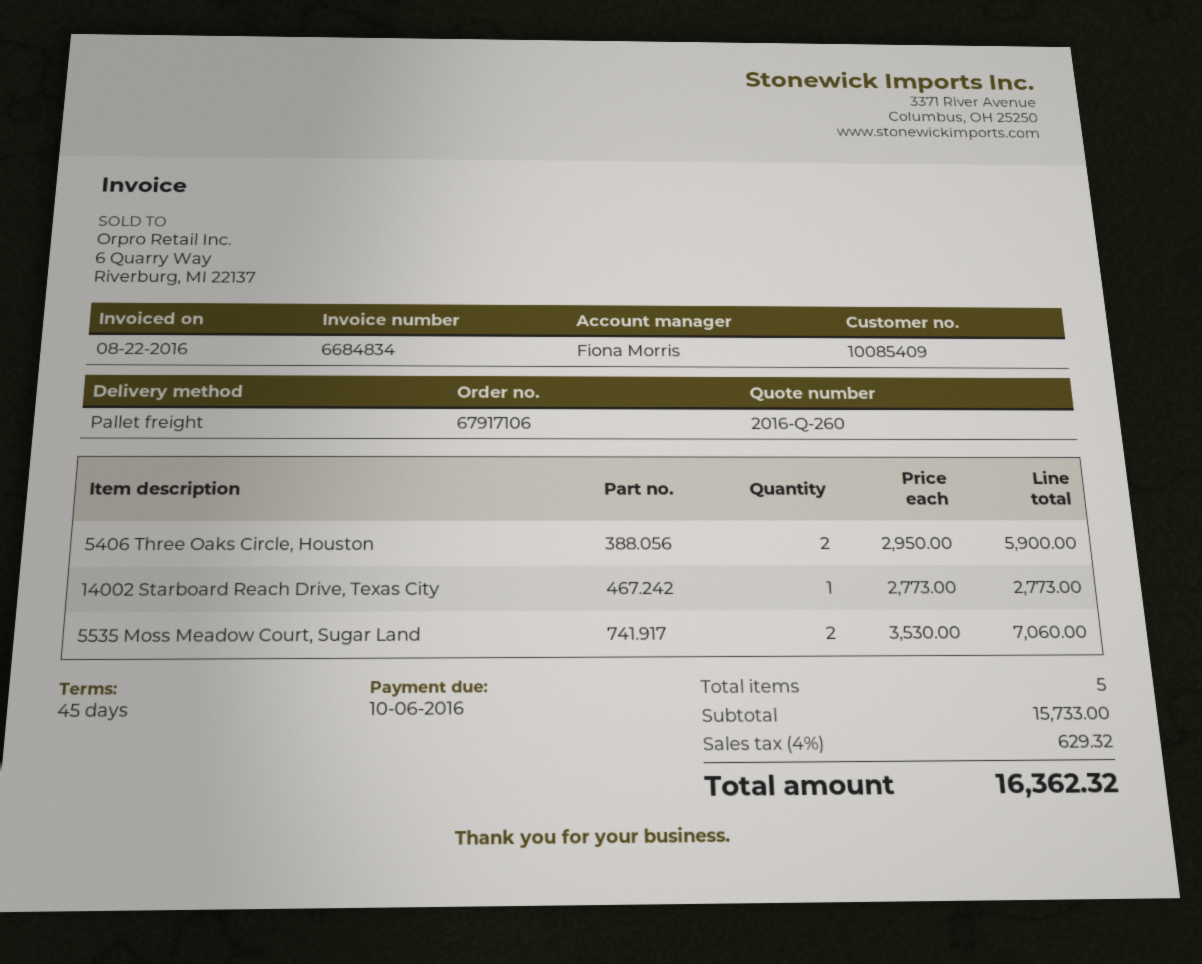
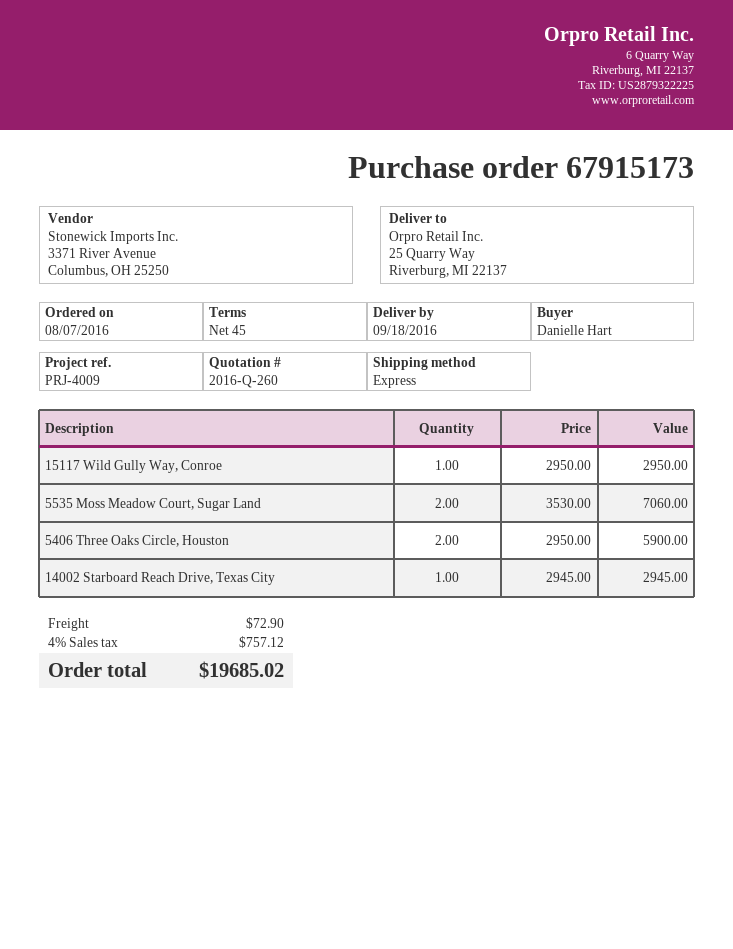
order number: 67917106 -> 67915173
shipping method: pallet freight -> express
14002 Starboard Reach Drive, Texas City: 1 x 2773.00 = 2773.00 -> 1 x 2945.00 = 2945.00
15117 Wild Gully Way, Conroe: none -> 1 x 2950.00 = 2950.00
shipping: none -> 72.90
tax: 4% = 629.32 -> 4% = 757.12
total: 16362.32 -> 19685.02

